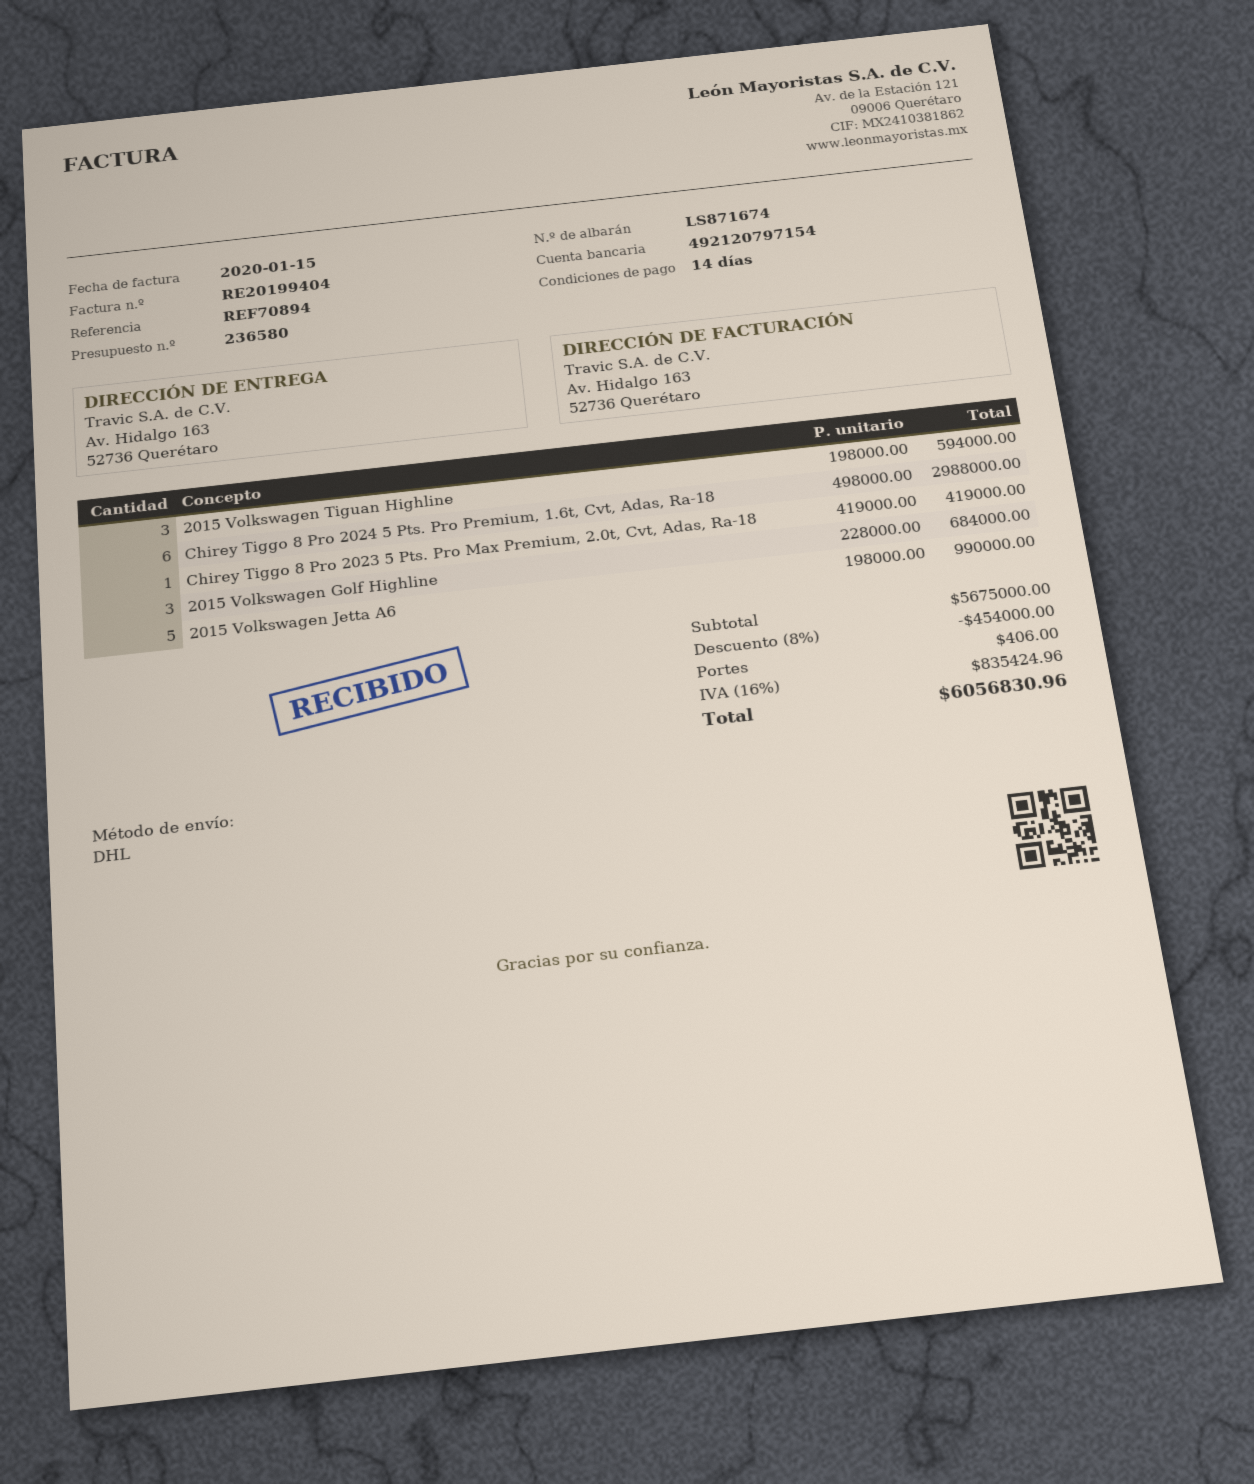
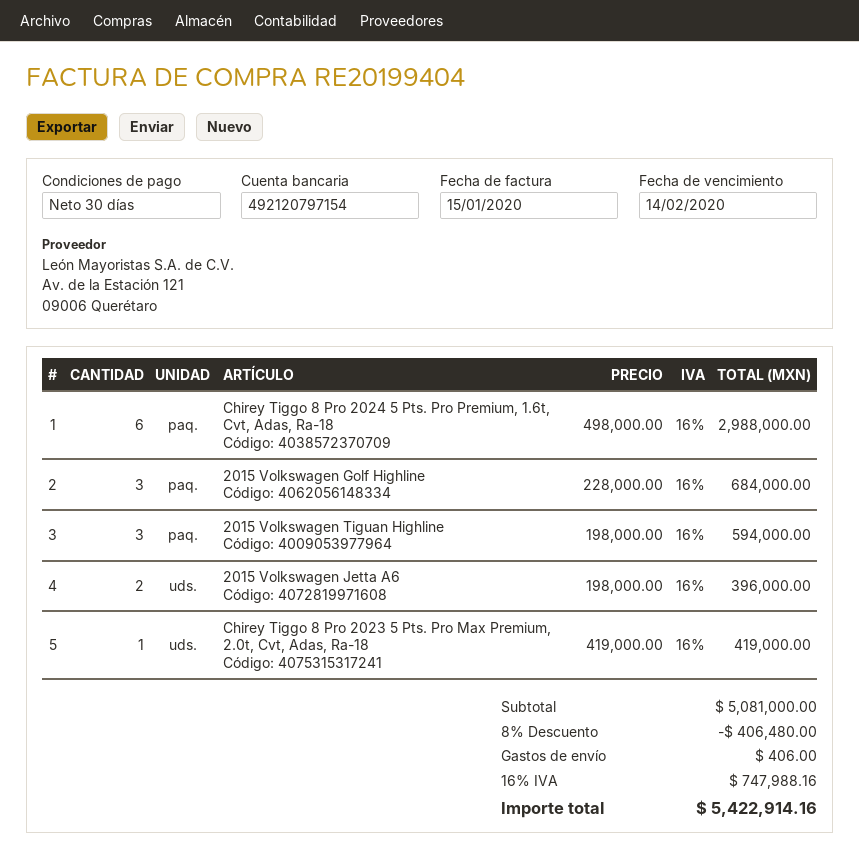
payment terms: 14 days -> 30 days
2015 Volkswagen Jetta A6: 5 x 198000.00 = 990000.00 -> 2 x 198000.00 = 396000.00
subtotal: 5675000.00 -> 5081000.00
discount: 8% = 454000.00 -> 8% = 406480.00
tax: 16% = 835424.96 -> 16% = 747988.16
total: 6056830.96 -> 5422914.16

